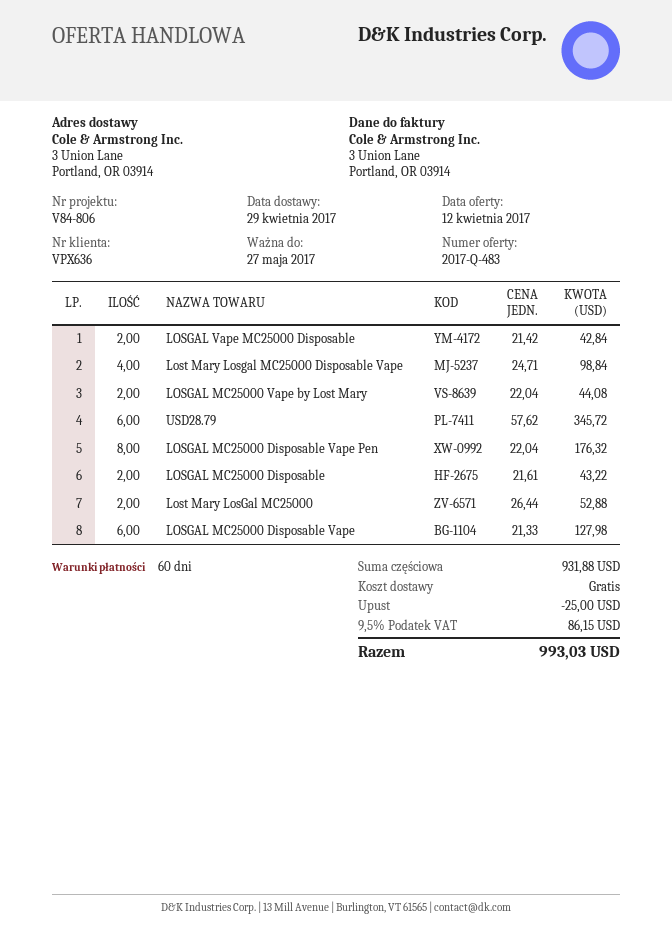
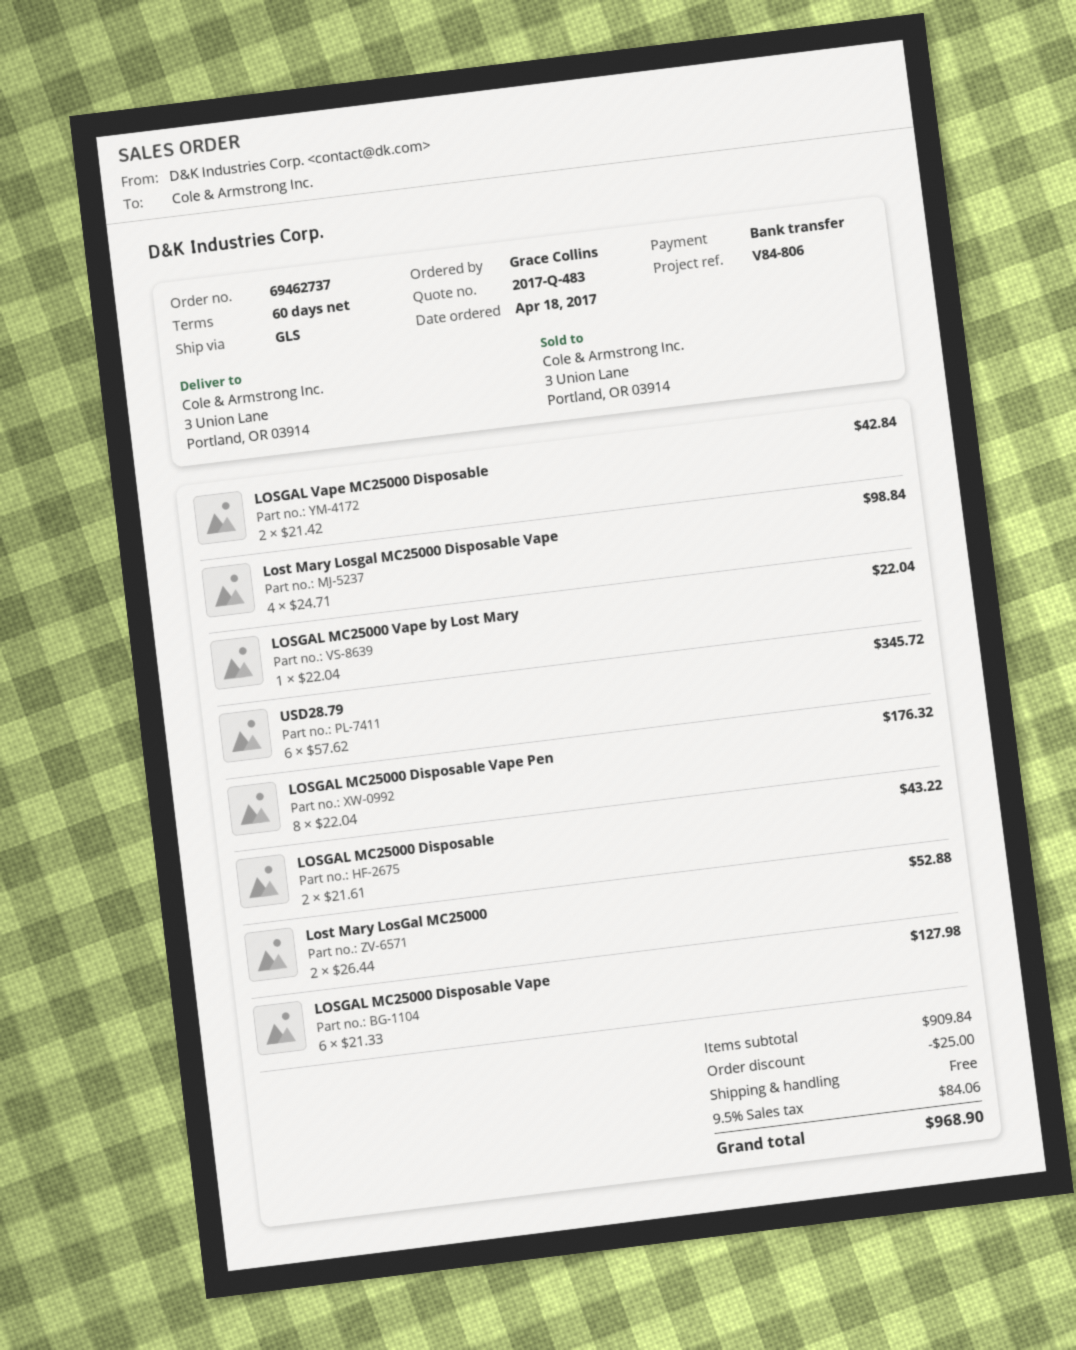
LOSGAL MC25000 Vape by Lost Mary: 2 x 22.04 = 44.08 -> 1 x 22.04 = 22.04
subtotal: 931.88 -> 909.84
tax: 9.5% = 86.15 -> 9.5% = 84.06
total: 993.03 -> 968.90

